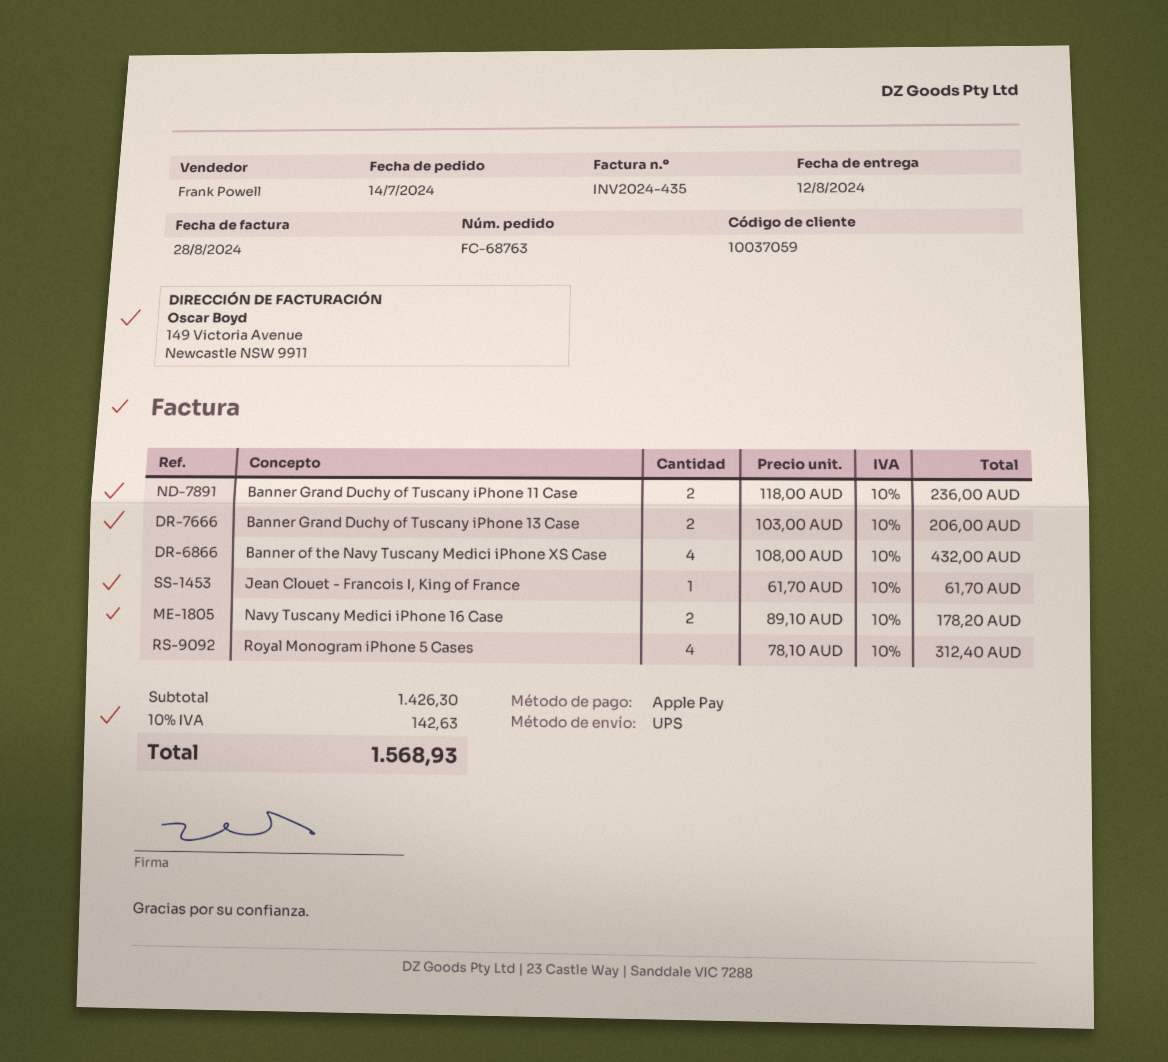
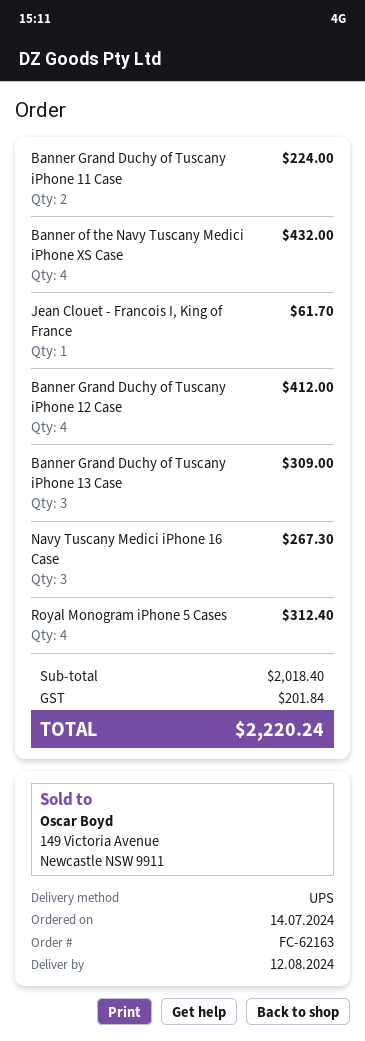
order number: FC-68763 -> FC-62163
Banner Grand Duchy of Tuscany iPhone 11 Case: 2 for 236.00 -> 2 for 224.00
Banner Grand Duchy of Tuscany iPhone 13 Case: 2 for 206.00 -> 3 for 309.00
Navy Tuscany Medici iPhone 16 Case: 2 for 178.20 -> 3 for 267.30
Banner Grand Duchy of Tuscany iPhone 12 Case: none -> 4 for 412.00
subtotal: 1426.30 -> 2018.40
tax: 142.63 -> 201.84
total: 1568.93 -> 2220.24

